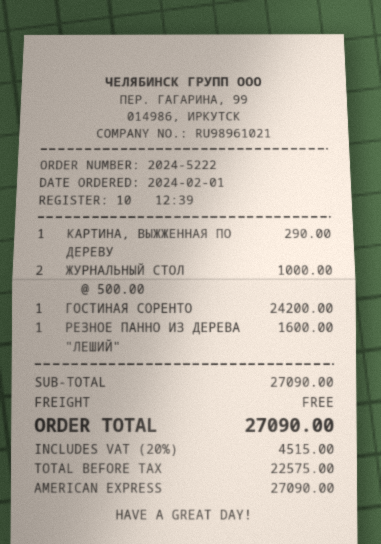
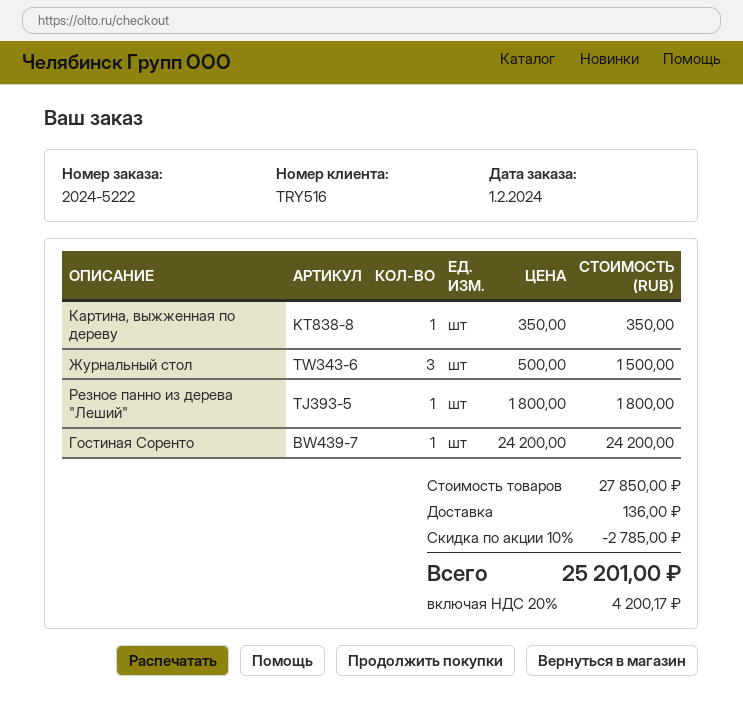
КАРТИНА, ВЫЖЖЕННАЯ ПО ДЕРЕВУ: 1 x 290.00 = 290.00 -> 1 x 350.00 = 350.00
ЖУРНАЛЬНЫЙ СТОЛ: 2 x 500.00 = 1000.00 -> 3 x 500.00 = 1500.00
РЕЗНОЕ ПАННО ИЗ ДЕРЕВА "ЛЕШИЙ": 1 x 1600.00 = 1600.00 -> 1 x 1800.00 = 1800.00
subtotal: 27090.00 -> 27850.00
discount: none -> 10% = 2785.00
shipping: 0.00 -> 136.00
tax: 20% = 4515.00 -> 20% = 4200.17
total: 27090.00 -> 25201.00

